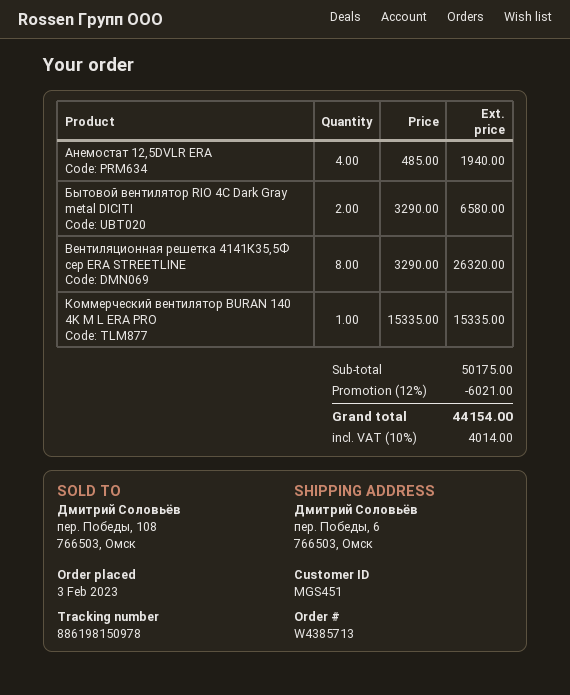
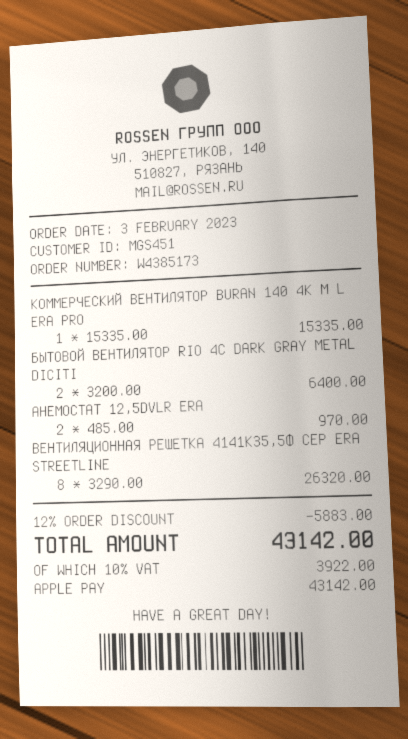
order number: W4385713 -> W4385173
Анемостат 12,5DVLR ERA: 4 x 485.00 = 1940.00 -> 2 x 485.00 = 970.00
Бытовой вентилятор RIO 4C Dark Gray metal DICITI: 2 x 3290.00 = 6580.00 -> 2 x 3200.00 = 6400.00
discount: 12% = 6021.00 -> 12% = 5883.00
tax: 10% = 4014.00 -> 10% = 3922.00
total: 44154.00 -> 43142.00

